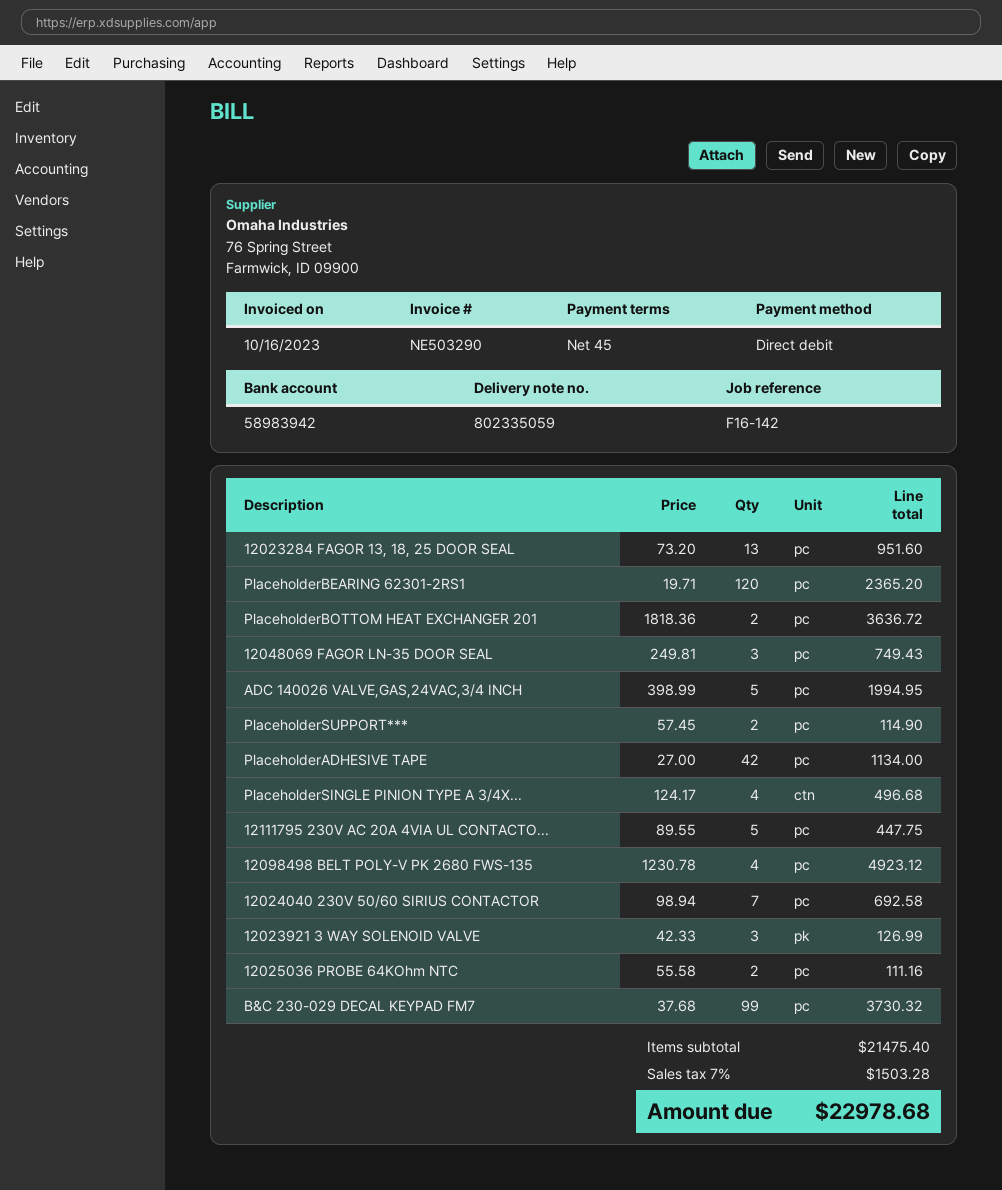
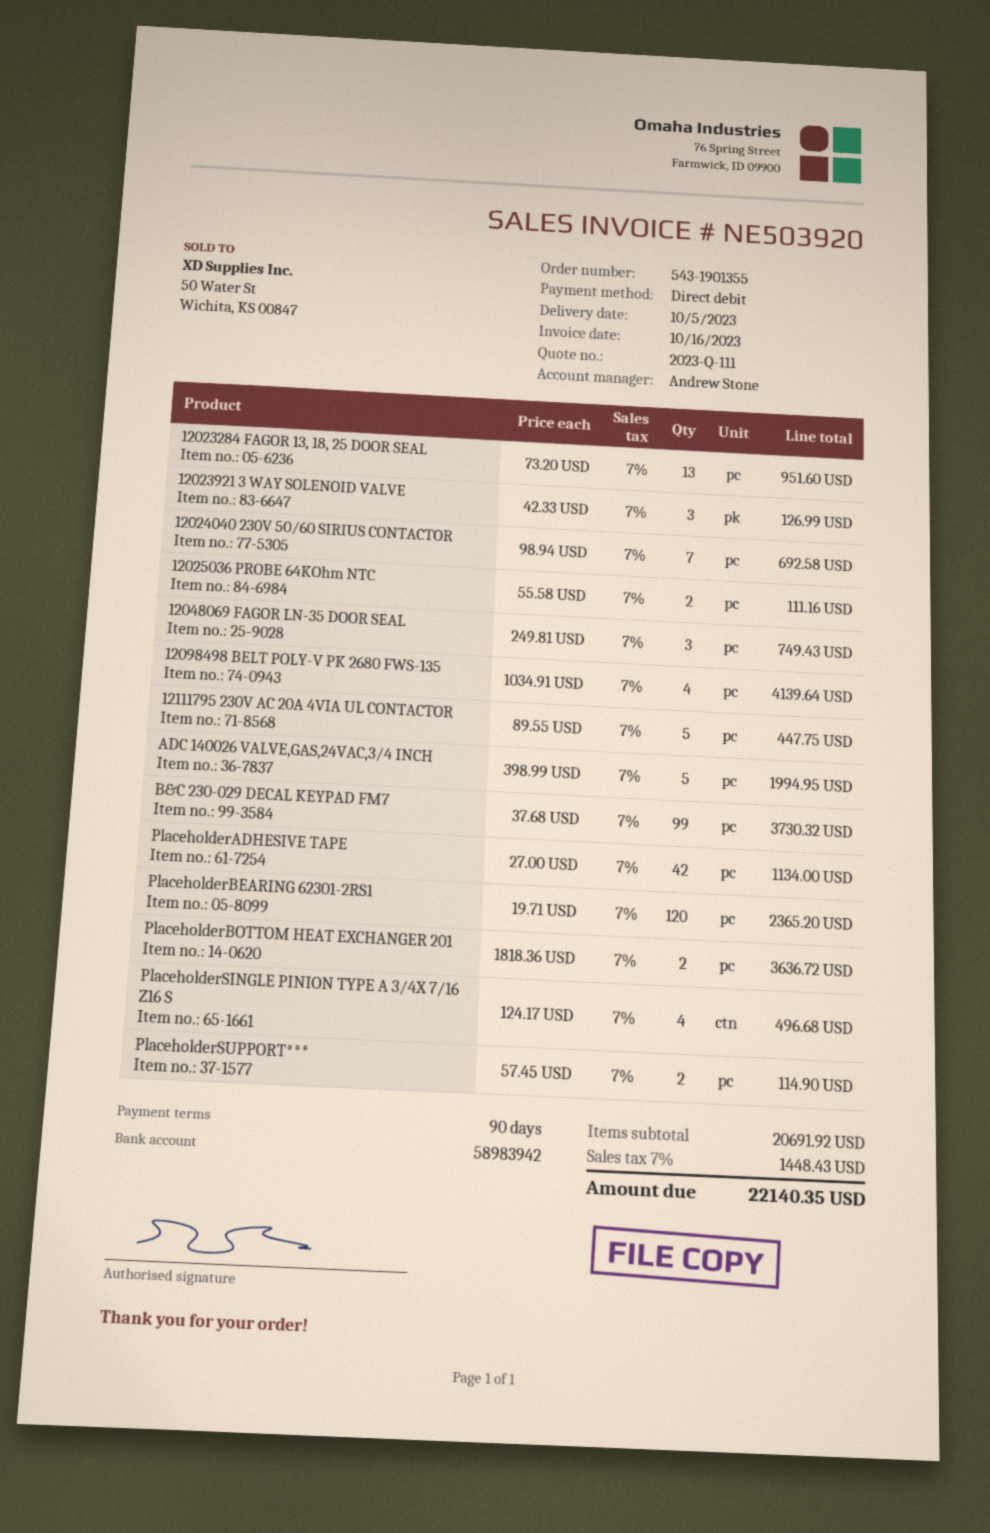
invoice number: NE503290 -> NE503920
payment terms: 45 days -> 90 days
12098498 BELT POLY-V PK 2680 FWS-135: 4 x 1230.78 = 4923.12 -> 4 x 1034.91 = 4139.64
subtotal: 21475.40 -> 20691.92
tax: 7% = 1503.28 -> 7% = 1448.43
total: 22978.68 -> 22140.35

